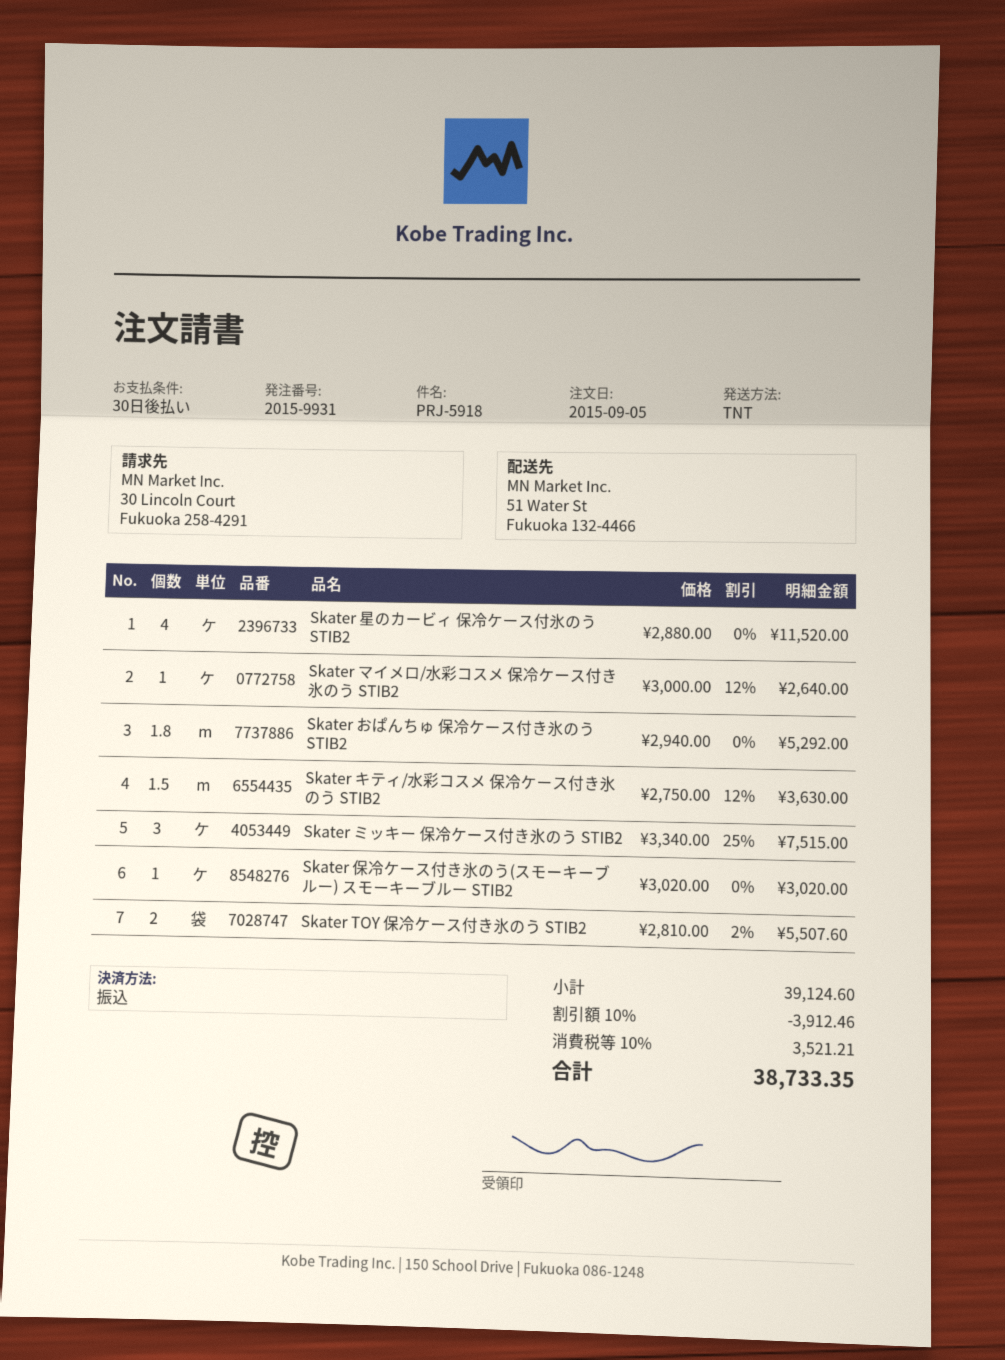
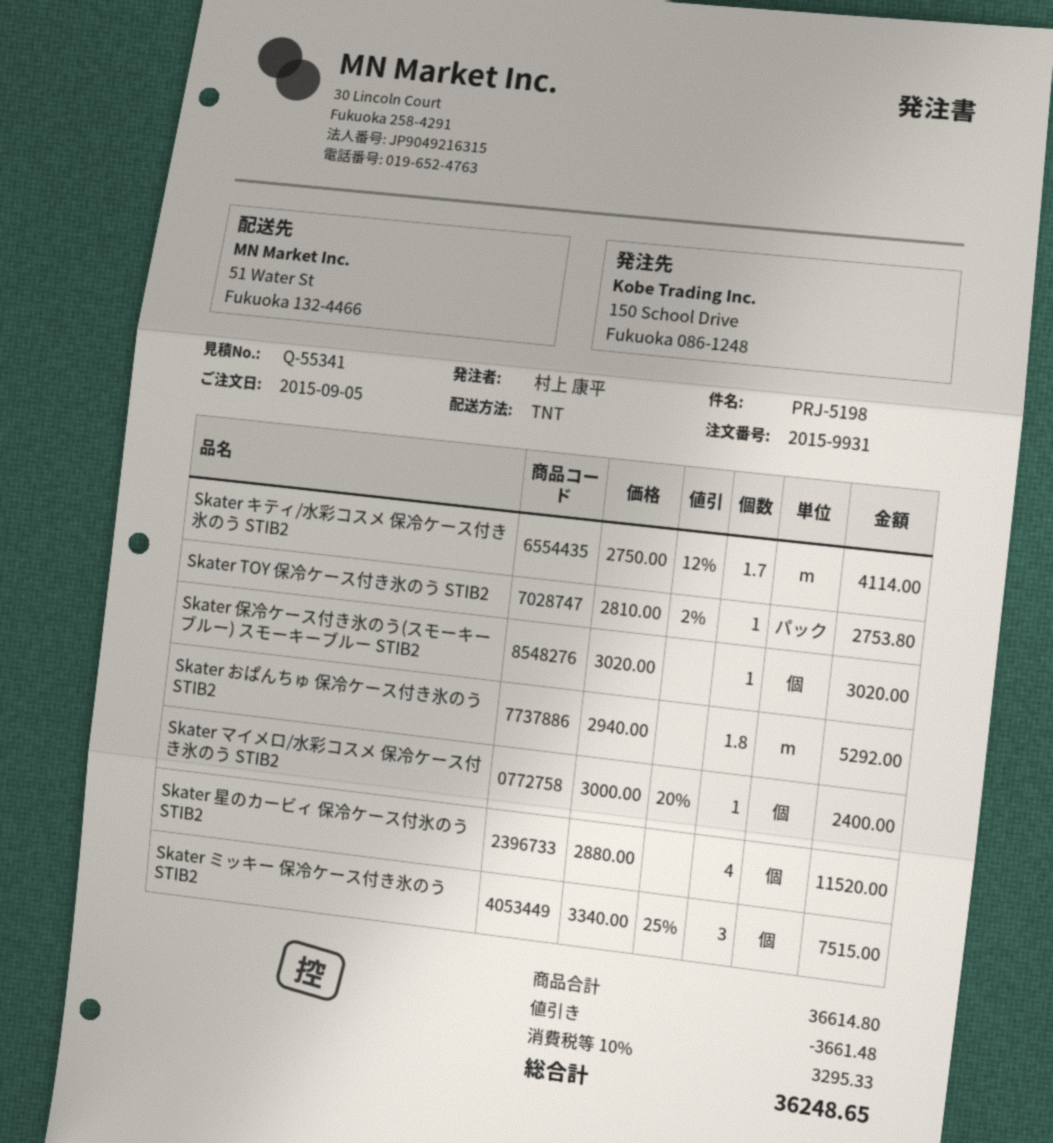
reference: PRJ-5918 -> PRJ-5198
Skater マイメロ/水彩コスメ 保冷ケース付き氷のう STIB2: 1 x 3000.00 - 12% = 2640.00 -> 1 x 3000.00 - 20% = 2400.00
Skater キティ/水彩コスメ 保冷ケース付き氷のう STIB2: 1.5 x 2750.00 - 12% = 3630.00 -> 1.7 x 2750.00 - 12% = 4114.00
Skater TOY 保冷ケース付き氷のう STIB2: 2 x 2810.00 - 2% = 5507.60 -> 1 x 2810.00 - 2% = 2753.80
subtotal: 39124.60 -> 36614.80
discount: 3912.46 -> 3661.48
tax: 10% = 3521.21 -> 10% = 3295.33
total: 38733.35 -> 36248.65

